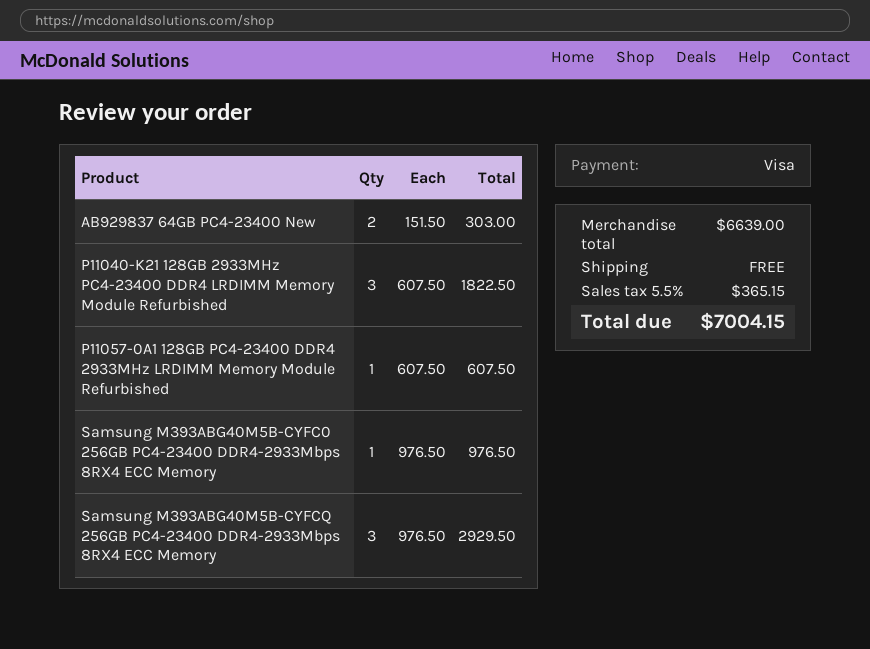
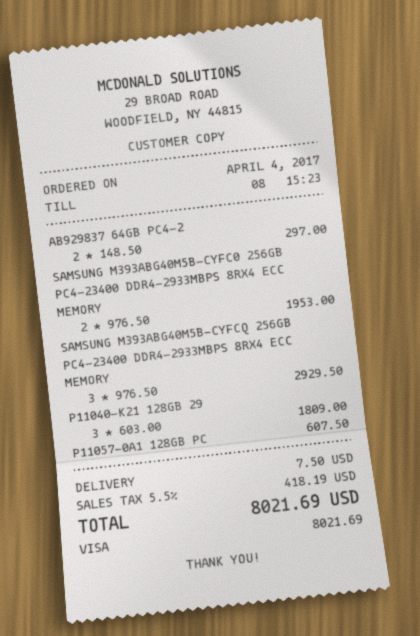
AB929837 64GB PC4-23400 New: 2 x 151.50 = 303.00 -> 2 x 148.50 = 297.00
P11040-K21 128GB 2933MHz PC4-23400 DDR4 LRDIMM Memory Module Refurbished: 3 x 607.50 = 1822.50 -> 3 x 603.00 = 1809.00
Samsung M393ABG40M5B-CYFC0 256GB PC4-23400 DDR4-2933Mbps 8RX4 ECC Memory: 1 x 976.50 = 976.50 -> 2 x 976.50 = 1953.00
shipping: 0.00 -> 7.50
tax: 5.5% = 365.15 -> 5.5% = 418.19
total: 7004.15 -> 8021.69

